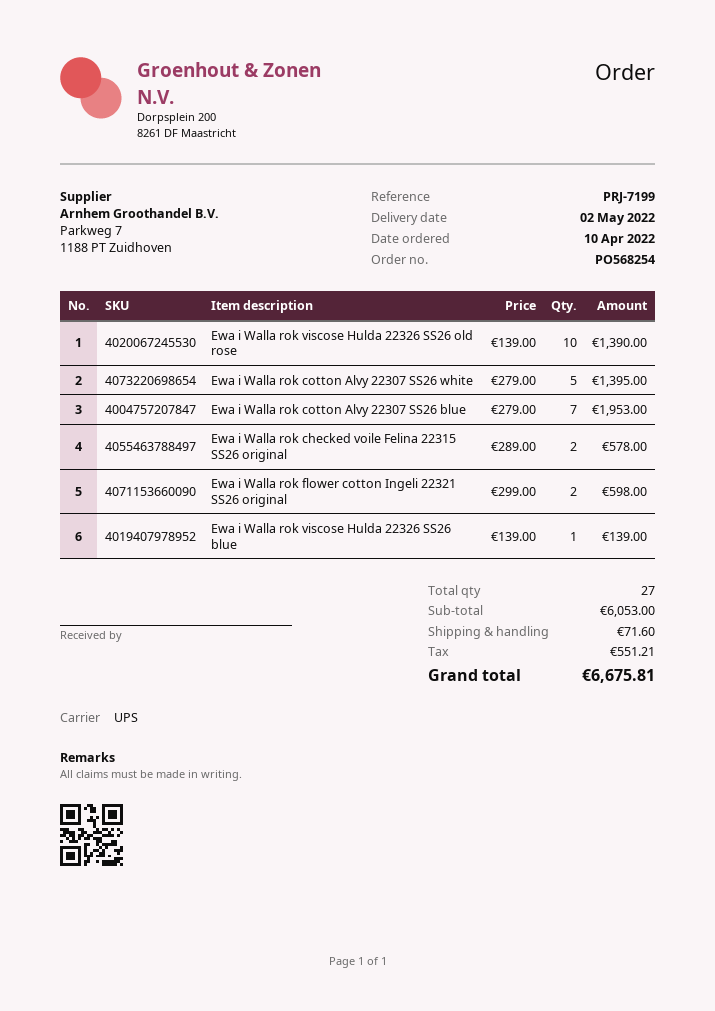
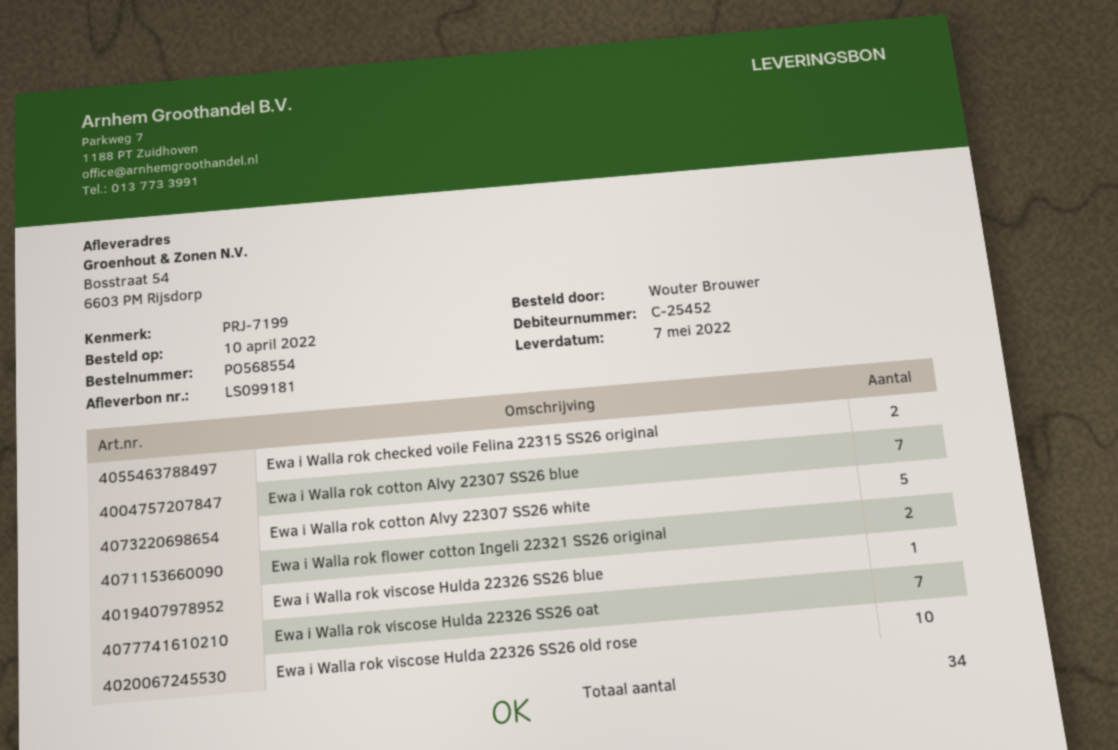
order number: PO568254 -> PO568554
delivery date: 2022-05-02 -> 2022-05-07
Ewa i Walla rok viscose Hulda 22326 SS26 oat: none -> 7
total quantity: 27 -> 34

